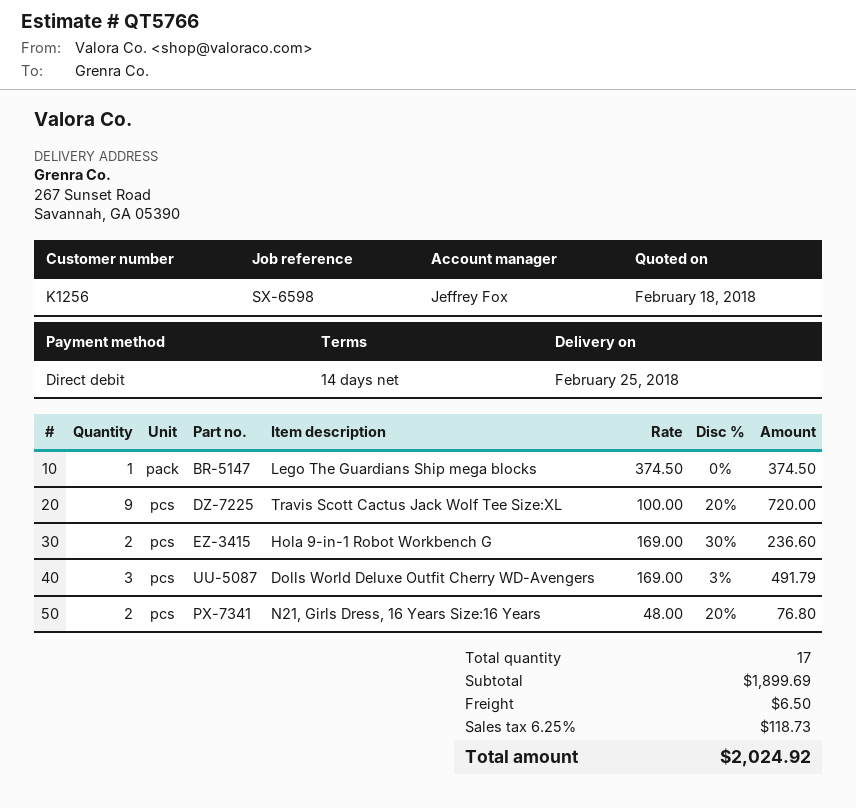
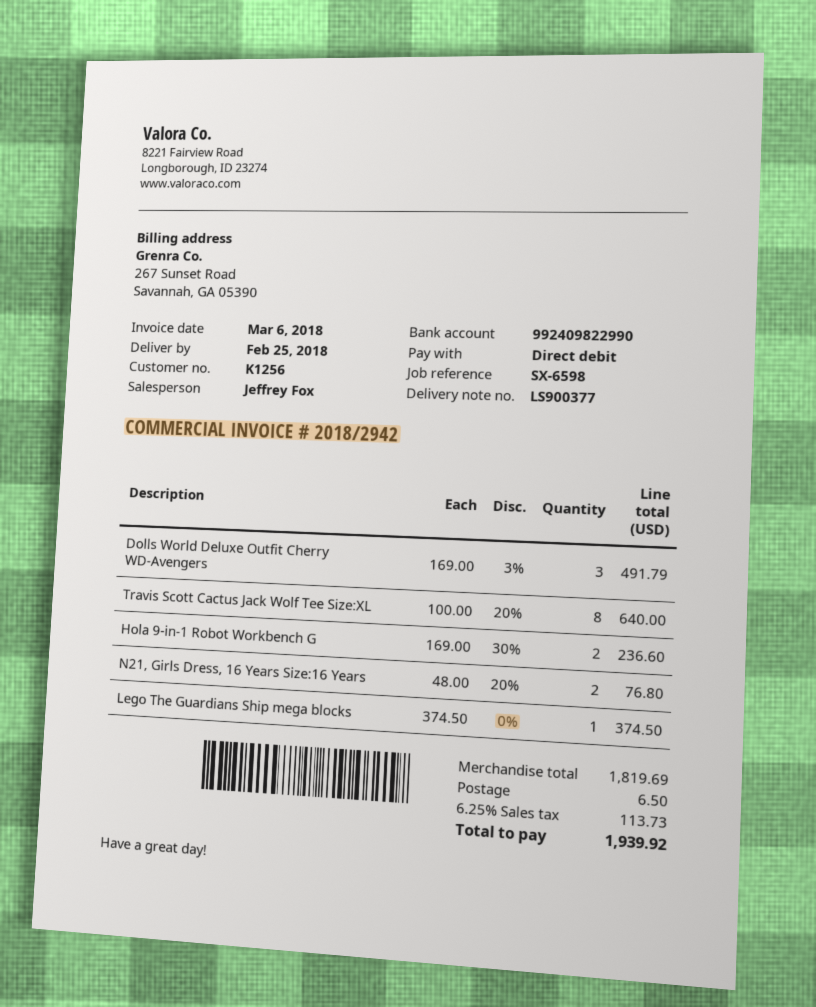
Travis Scott Cactus Jack Wolf Tee Size:XL: 9 x 100.00 - 20% = 720.00 -> 8 x 100.00 - 20% = 640.00
subtotal: 1899.69 -> 1819.69
tax: 6.25% = 118.73 -> 6.25% = 113.73
total: 2024.92 -> 1939.92

